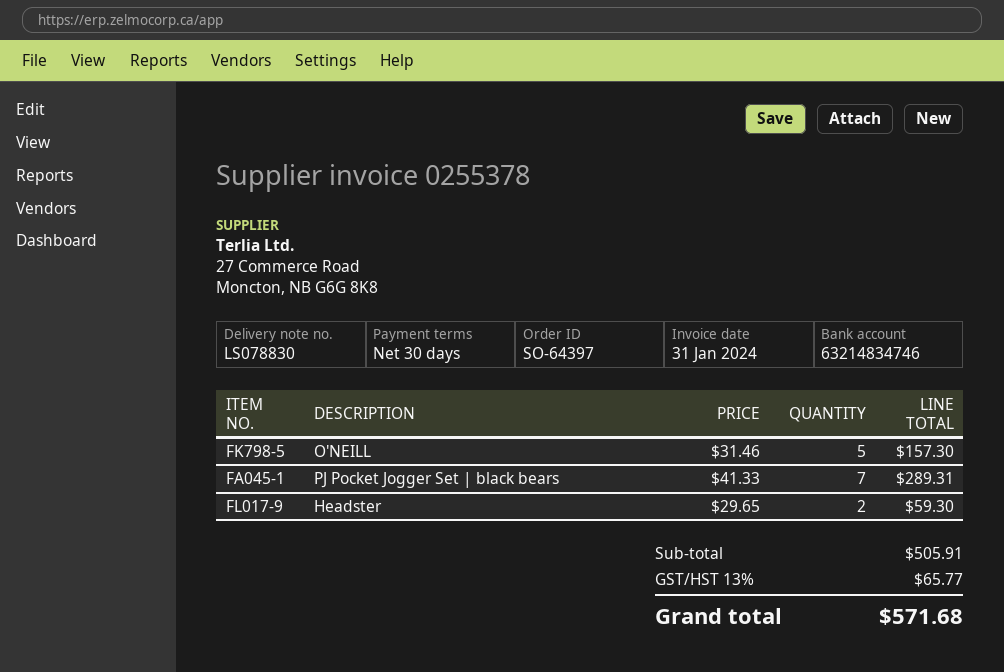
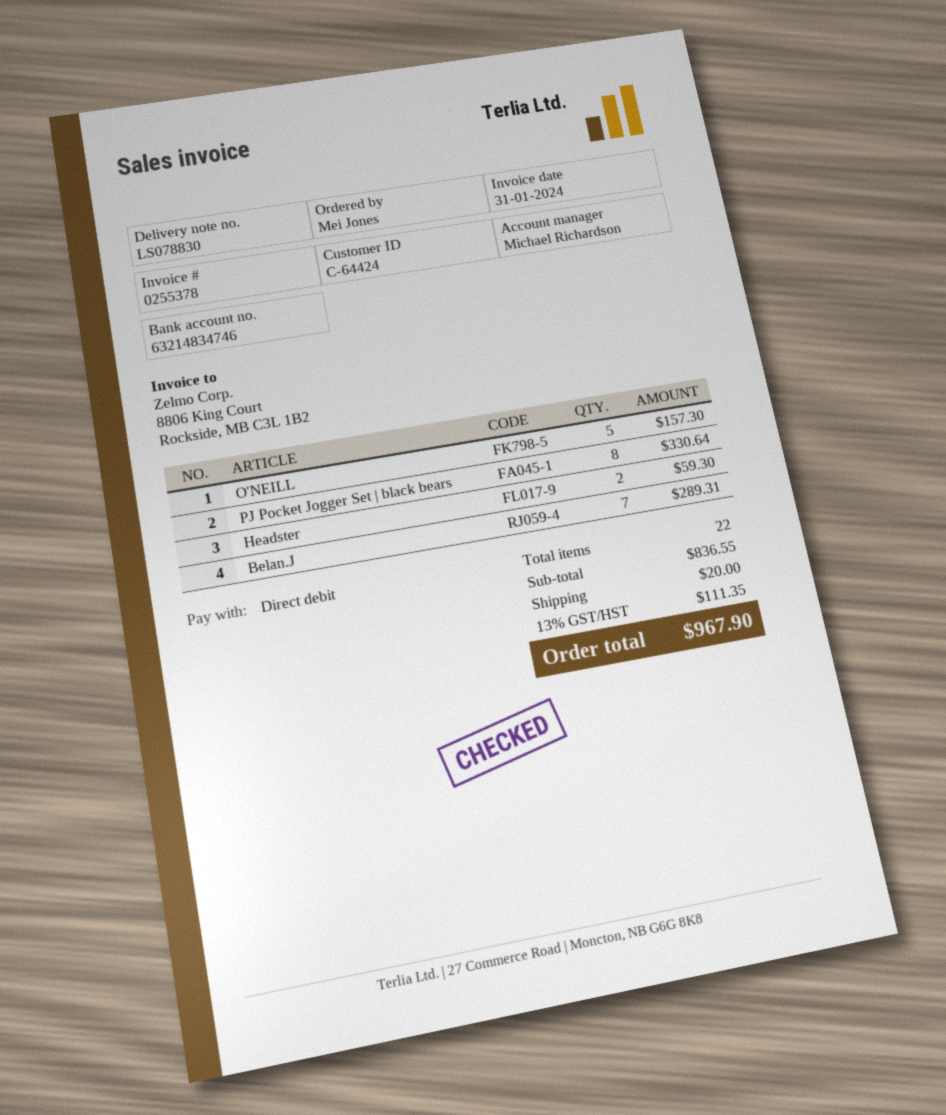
PJ Pocket Jogger Set | black bears: 7 for 289.31 -> 8 for 330.64
Belan.J: none -> 7 for 289.31
subtotal: 505.91 -> 836.55
shipping: none -> 20.00
tax: 13% = 65.77 -> 13% = 111.35
total: 571.68 -> 967.90

